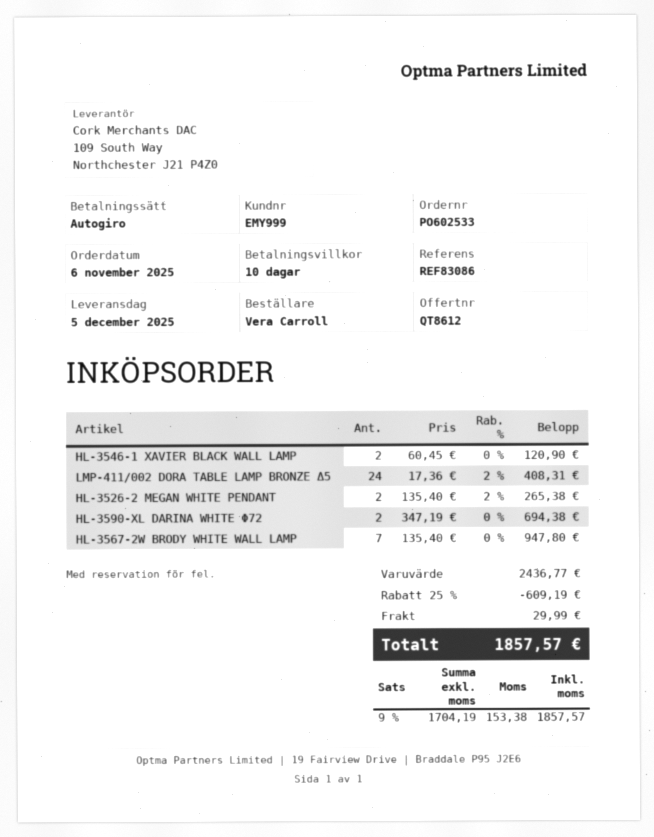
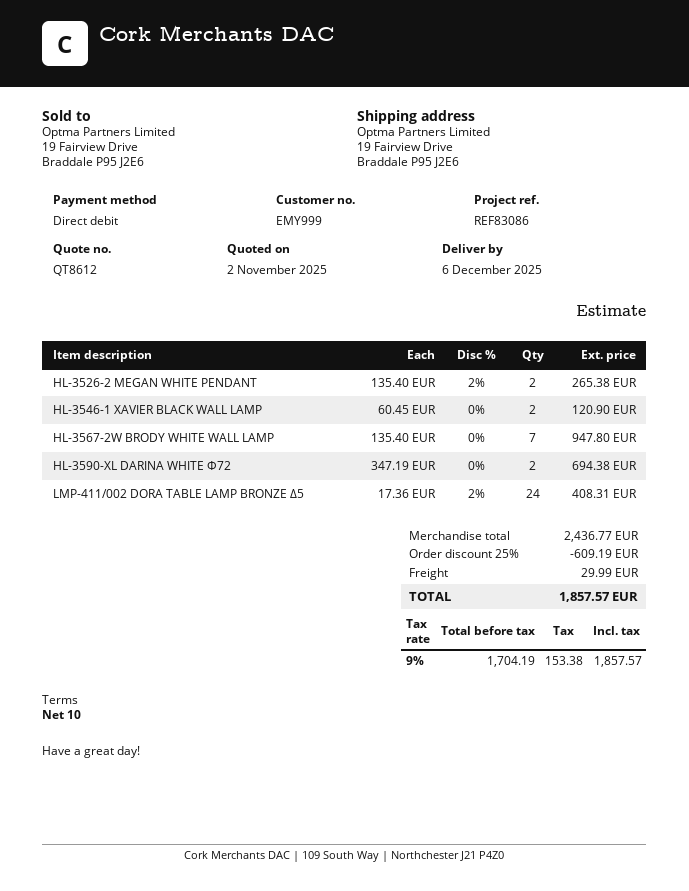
delivery date: 2025-12-05 -> 2025-12-06

